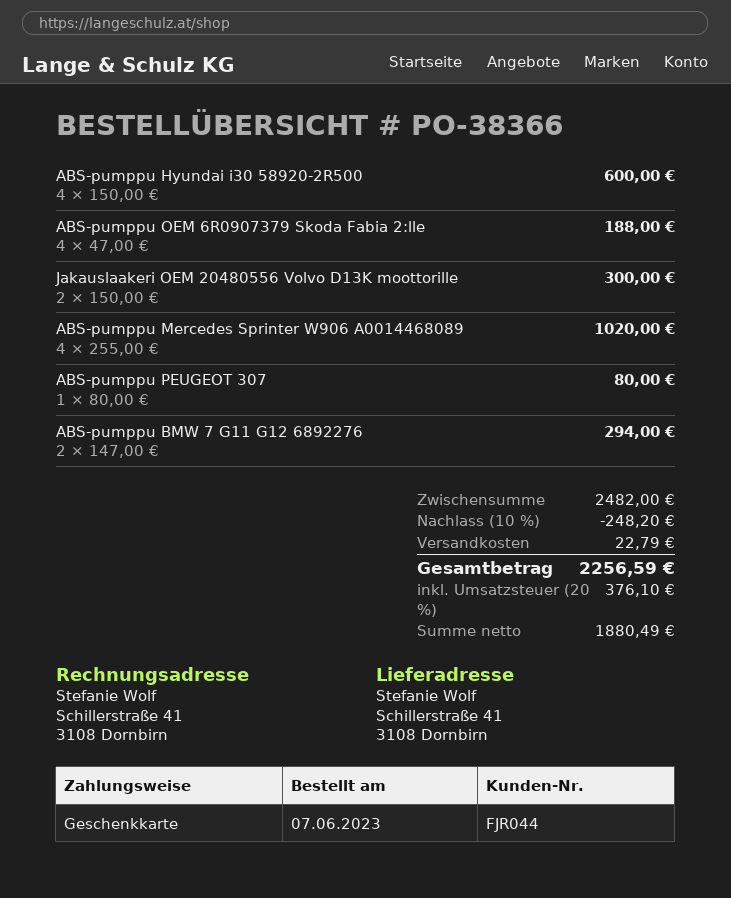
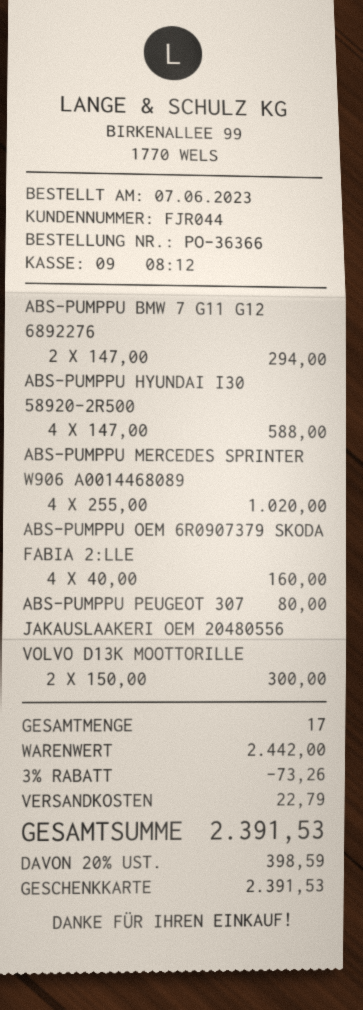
order number: PO-38366 -> PO-36366
ABS-pumppu Hyundai i30 58920-2R500: 4 x 150.00 = 600.00 -> 4 x 147.00 = 588.00
ABS-pumppu OEM 6R0907379 Skoda Fabia 2:lle: 4 x 47.00 = 188.00 -> 4 x 40.00 = 160.00
subtotal: 2482.00 -> 2442.00
discount: 10% = 248.20 -> 3% = 73.26
tax: 20% = 376.10 -> 20% = 398.59
total: 2256.59 -> 2391.53

